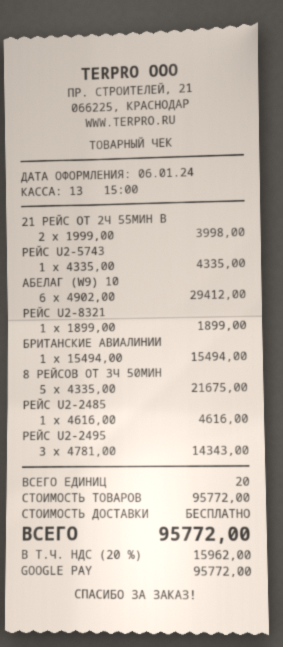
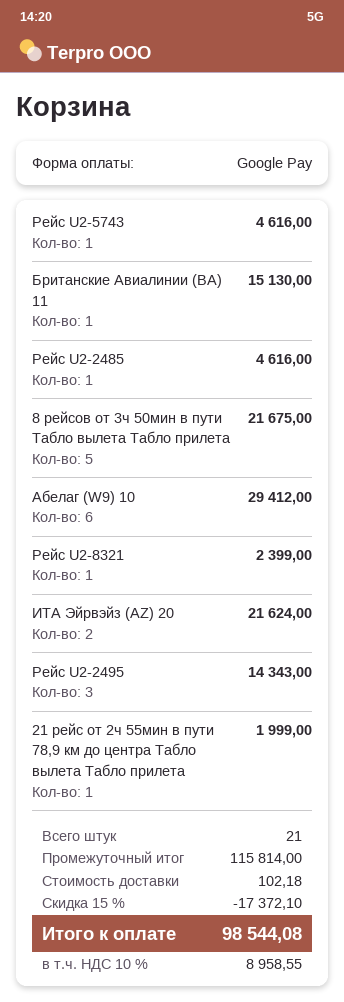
21 РЕЙС ОТ 2Ч 55МИН В: 2 for 3998.00 -> 1 for 1999.00
РЕЙС U2-5743: 1 for 4335.00 -> 1 for 4616.00
РЕЙС U2-8321: 1 for 1899.00 -> 1 for 2399.00
БРИТАНСКИЕ АВИАЛИНИИ: 1 for 15494.00 -> 1 for 15130.00
ИТА Эйрвэйз (AZ) 20: none -> 2 for 21624.00
total quantity: 20 -> 21
subtotal: 95772.00 -> 115814.00
discount: none -> 15% = 17372.10
shipping: 0.00 -> 102.18
tax: 20% = 15962.00 -> 10% = 8958.55
total: 95772.00 -> 98544.08

